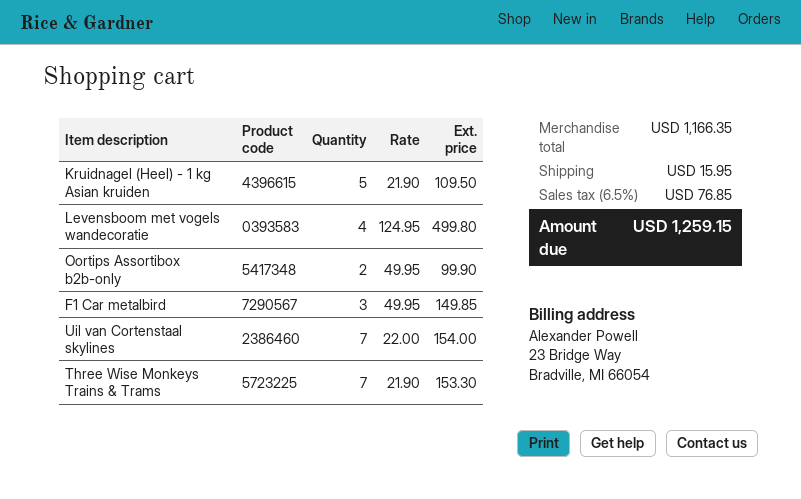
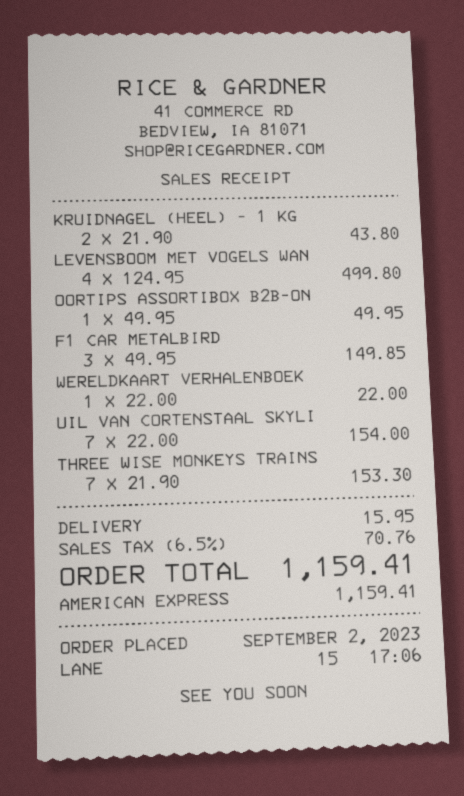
Kruidnagel (Heel) - 1 kg Asian kruiden: 5 x 21.90 = 109.50 -> 2 x 21.90 = 43.80
Oortips Assortibox b2b-only: 2 x 49.95 = 99.90 -> 1 x 49.95 = 49.95
WERELDKAART VERHALENBOEK: none -> 1 x 22.00 = 22.00
tax: 6.5% = 76.85 -> 6.5% = 70.76
total: 1259.15 -> 1159.41

